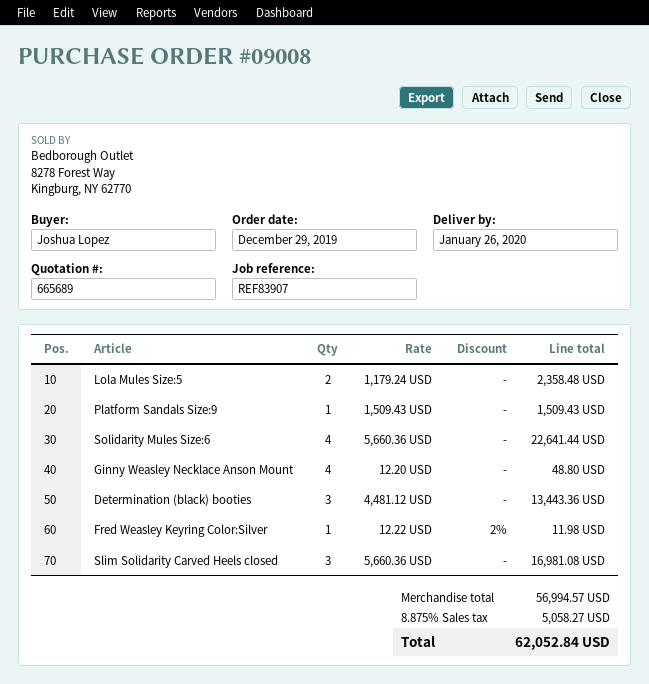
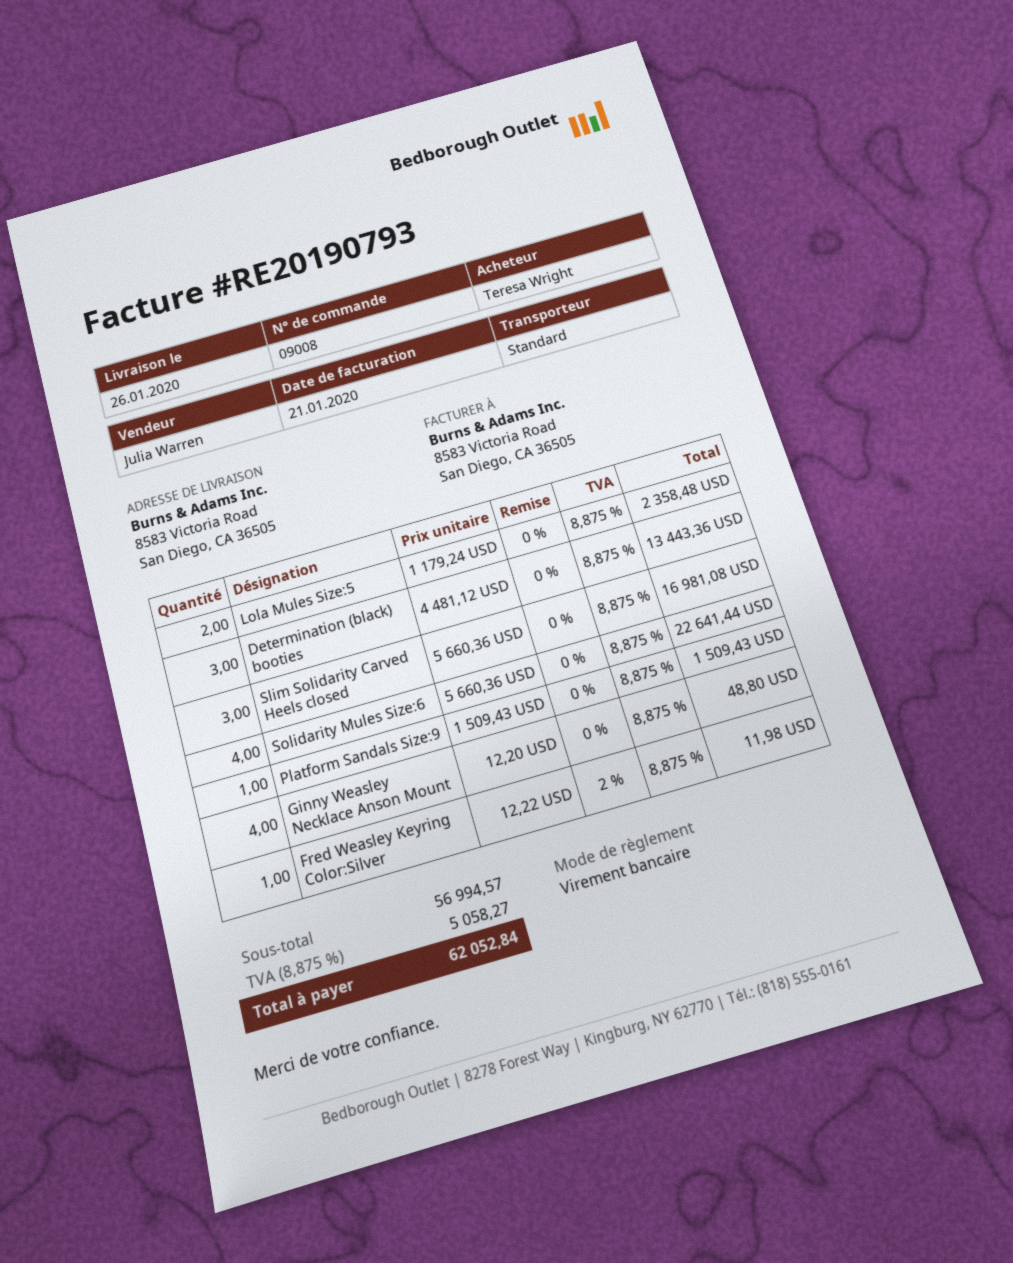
ordered by: Joshua Lopez -> Teresa Wright

